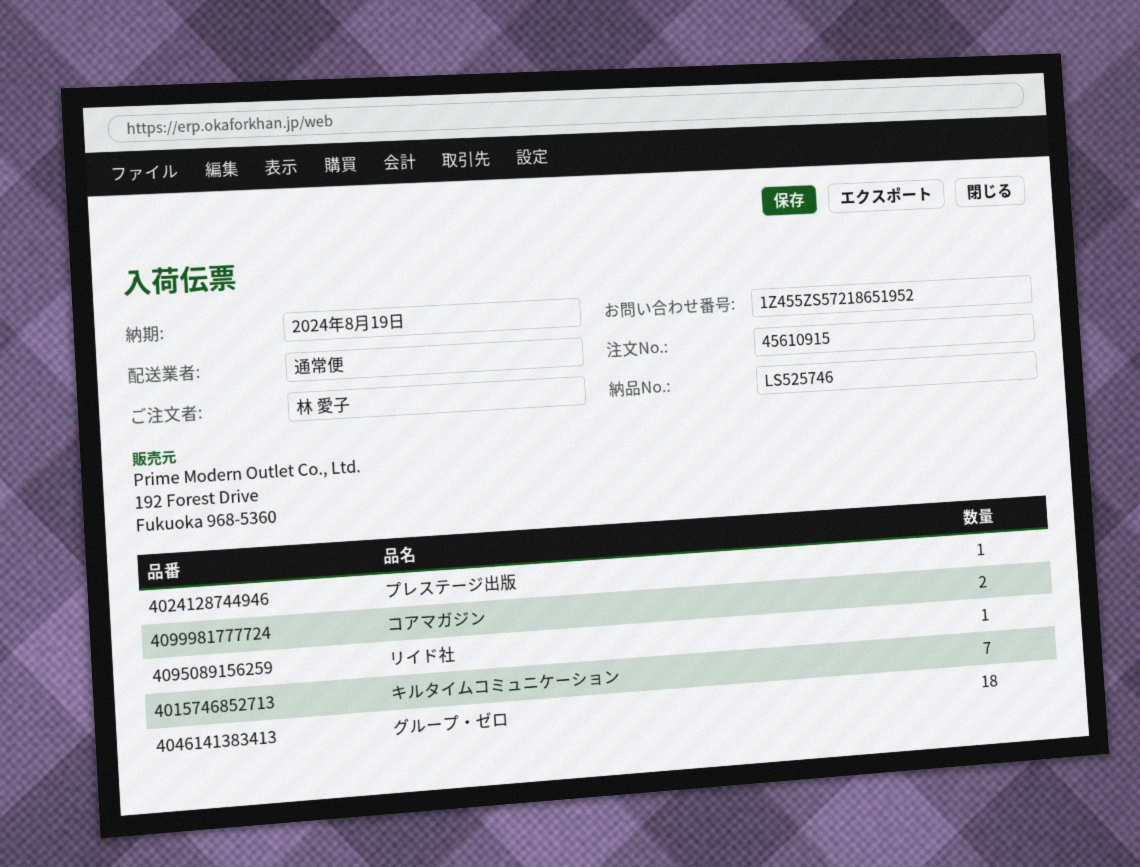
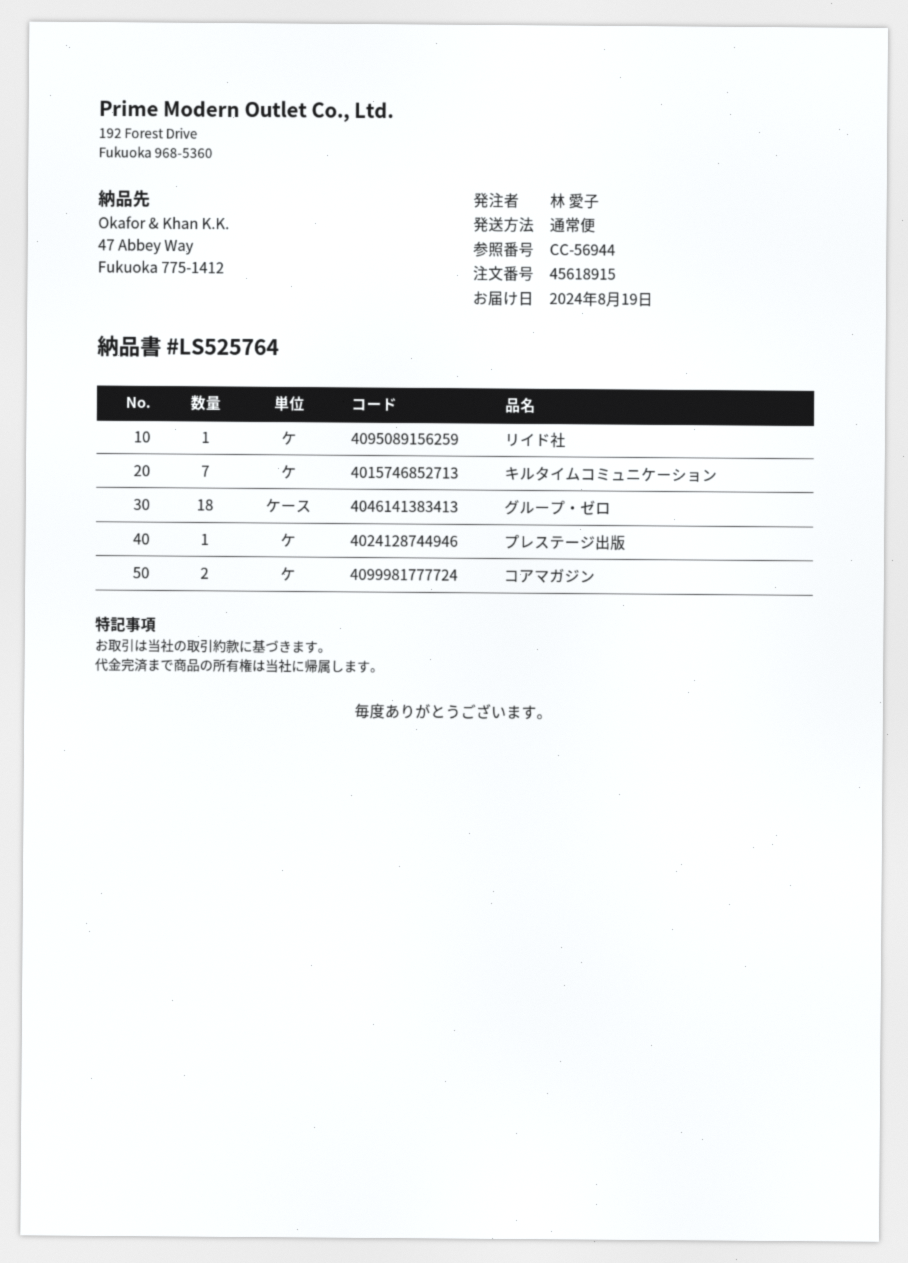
order number: 45610915 -> 45618915
delivery note number: LS525746 -> LS525764

